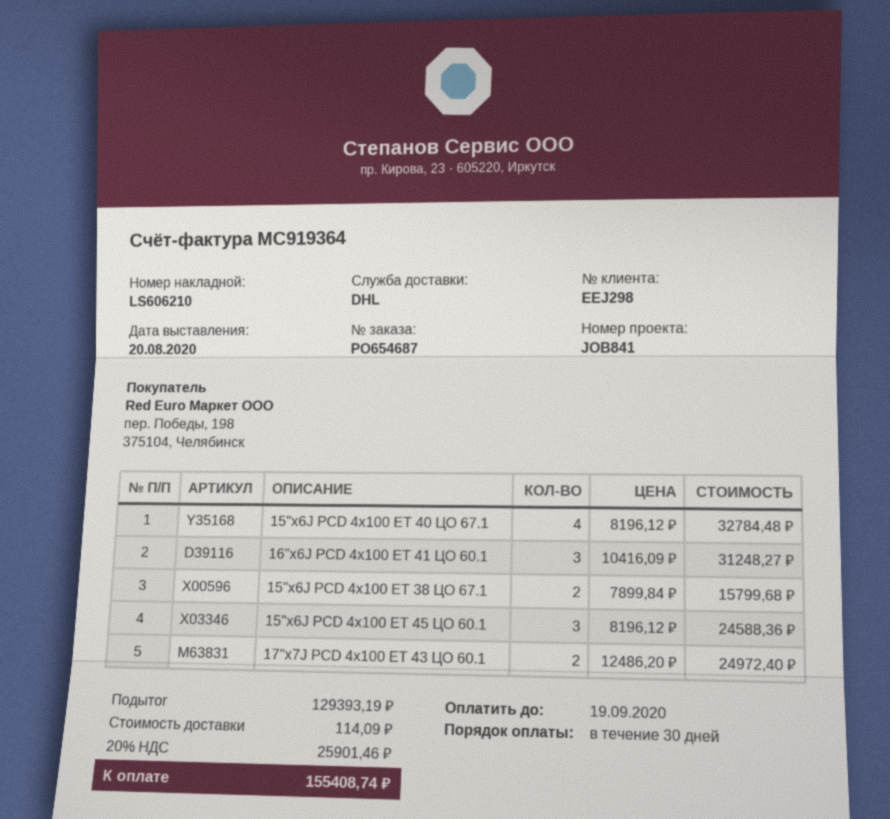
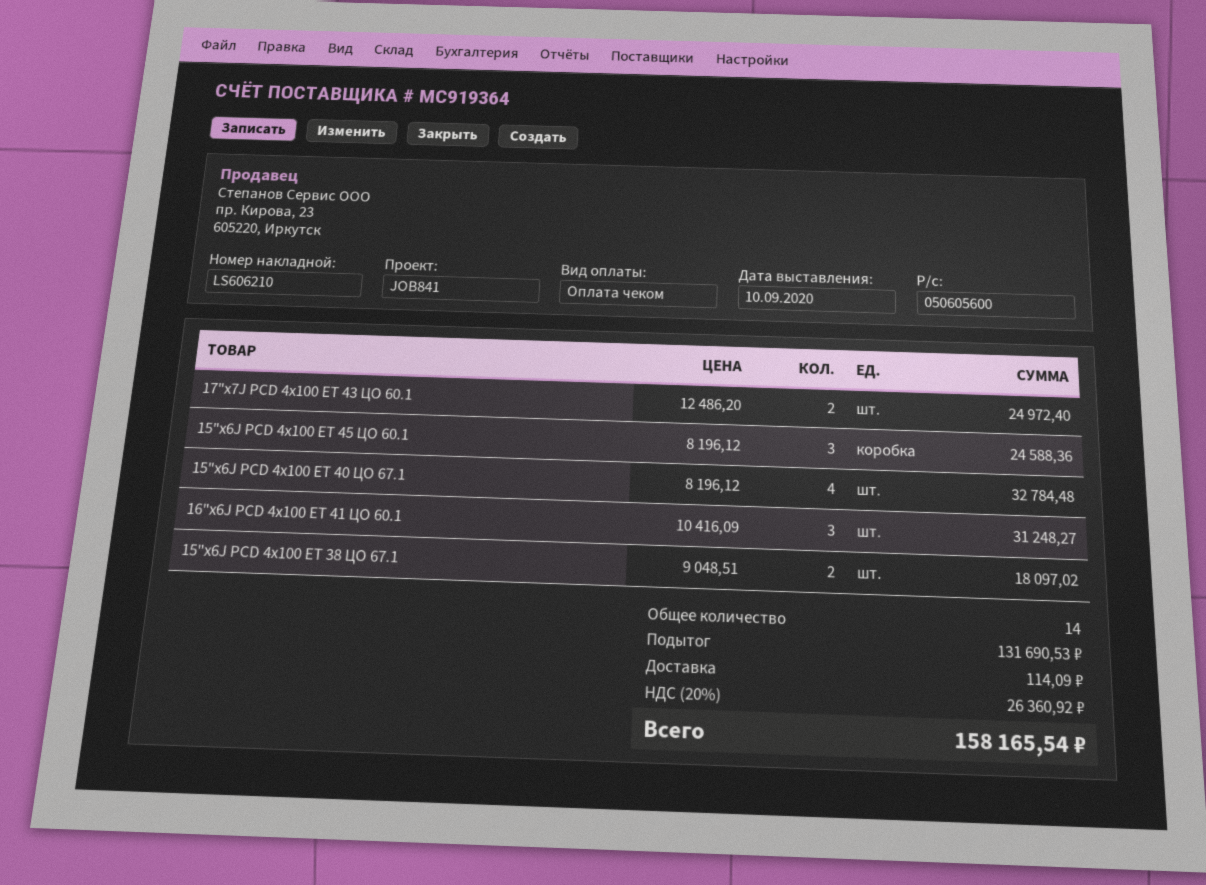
invoice date: 2020-08-20 -> 2020-09-10
15"x6J PCD 4x100 ЕТ 38 ЦО 67.1: 2 x 7899.84 = 15799.68 -> 2 x 9048.51 = 18097.02
subtotal: 129393.19 -> 131690.53
tax: 20% = 25901.46 -> 20% = 26360.92
total: 155408.74 -> 158165.54

